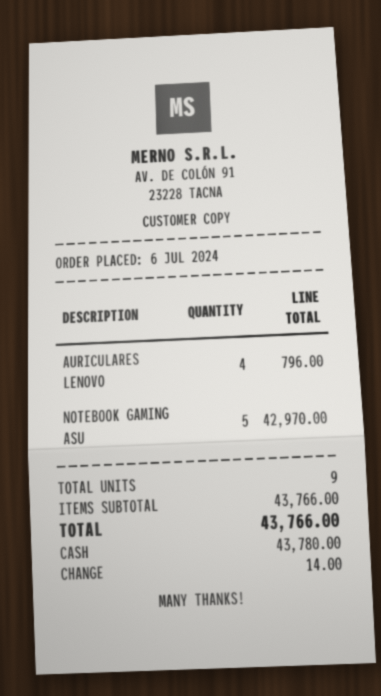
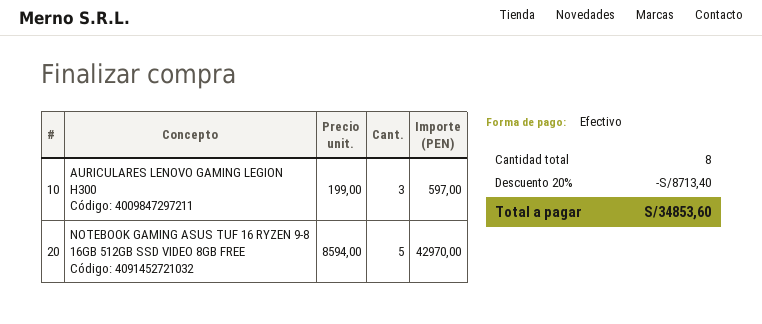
AURICULARES LENOVO: 4 for 796.00 -> 3 for 597.00
total quantity: 9 -> 8
discount: none -> 20% = 8713.40
total: 43766.00 -> 34853.60

